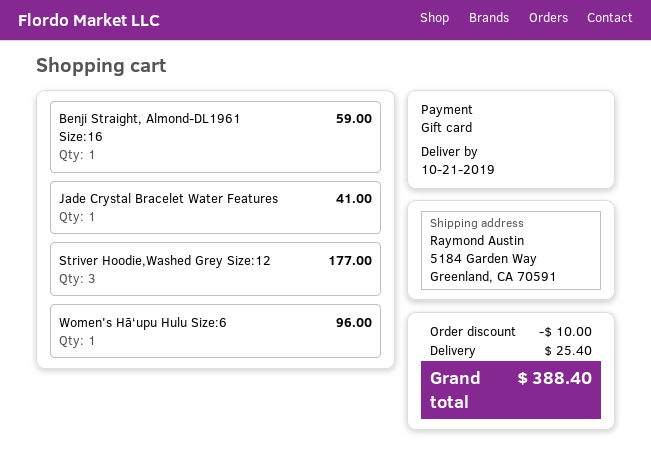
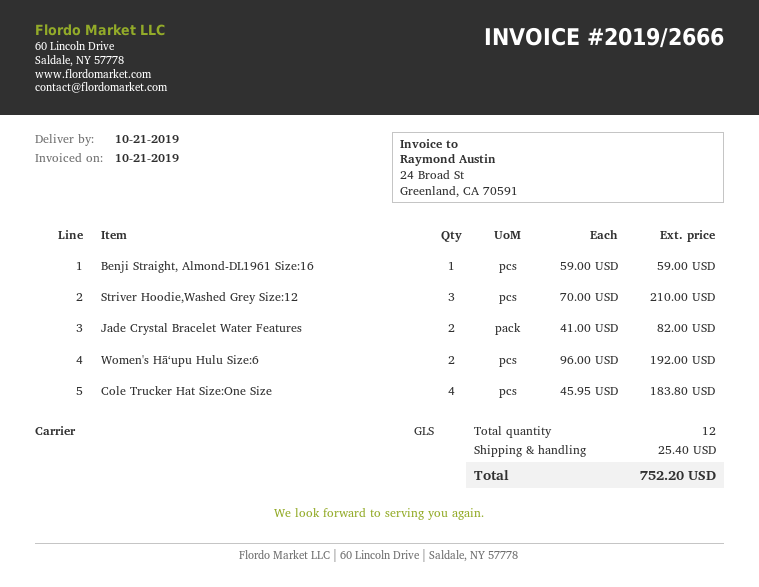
Jade Crystal Bracelet Water Features: 1 for 41.00 -> 2 for 82.00
Striver Hoodie,Washed Grey Size:12: 3 for 177.00 -> 3 for 210.00
Women's Hā‘upu Hulu Size:6: 1 for 96.00 -> 2 for 192.00
Cole Trucker Hat Size:One Size: none -> 4 for 183.80
discount: 10.00 -> none
total: 388.40 -> 752.20

